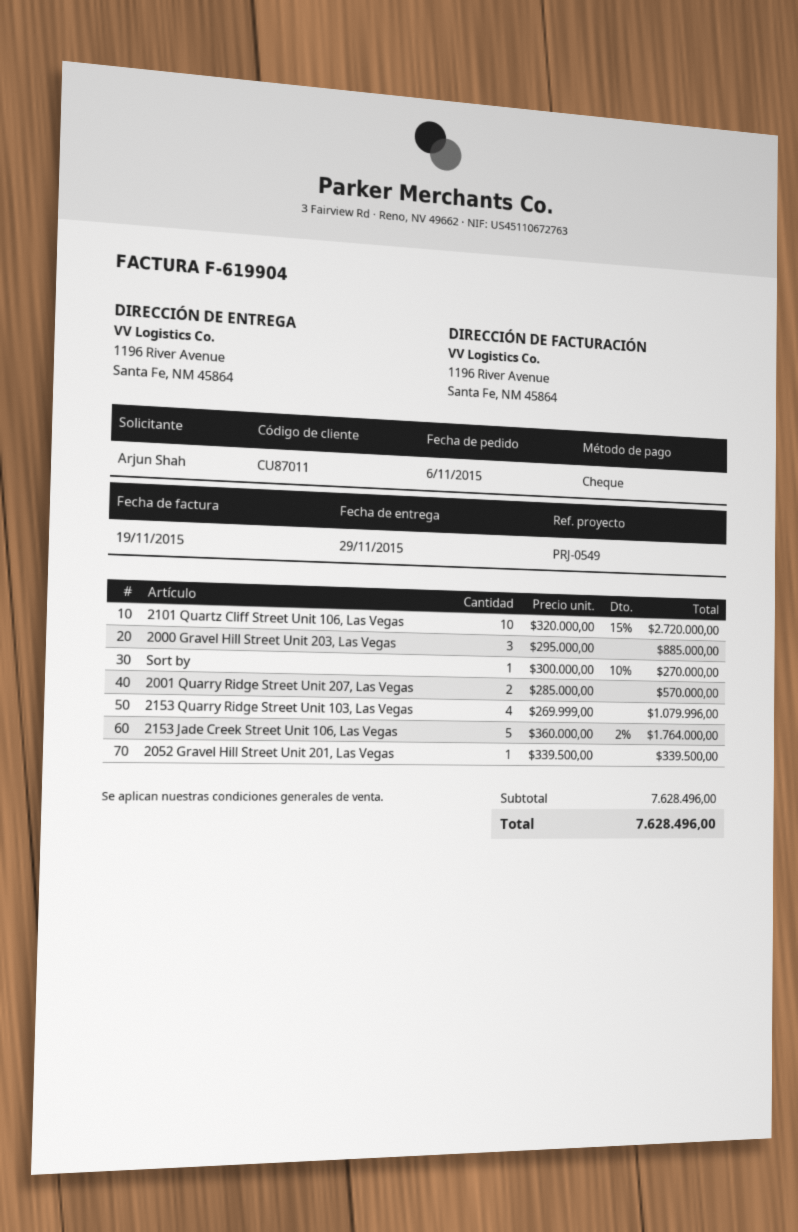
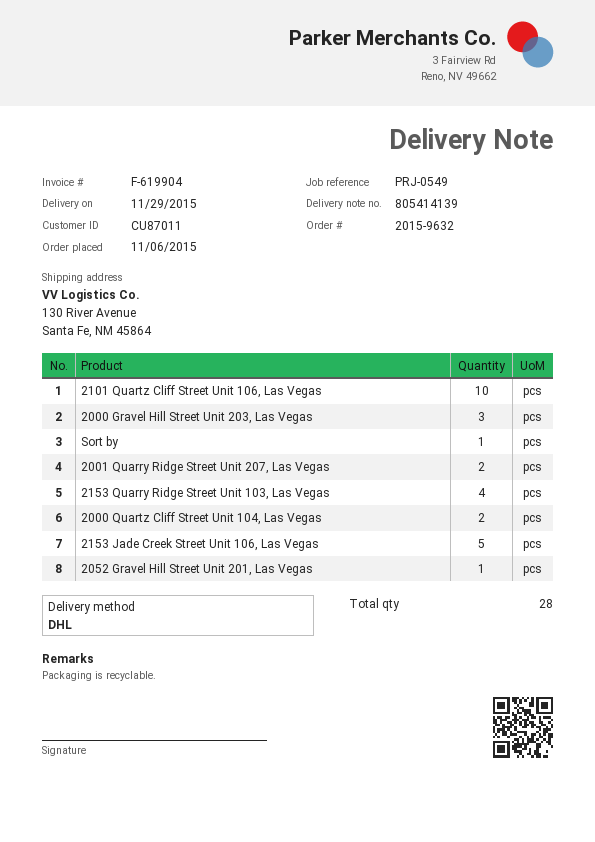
ship to: 1196 River Avenue, Santa Fe, NM 45864 -> 130 River Avenue, Santa Fe, NM 45864
2000 Quartz Cliff Street Unit 104, Las Vegas: none -> 2

